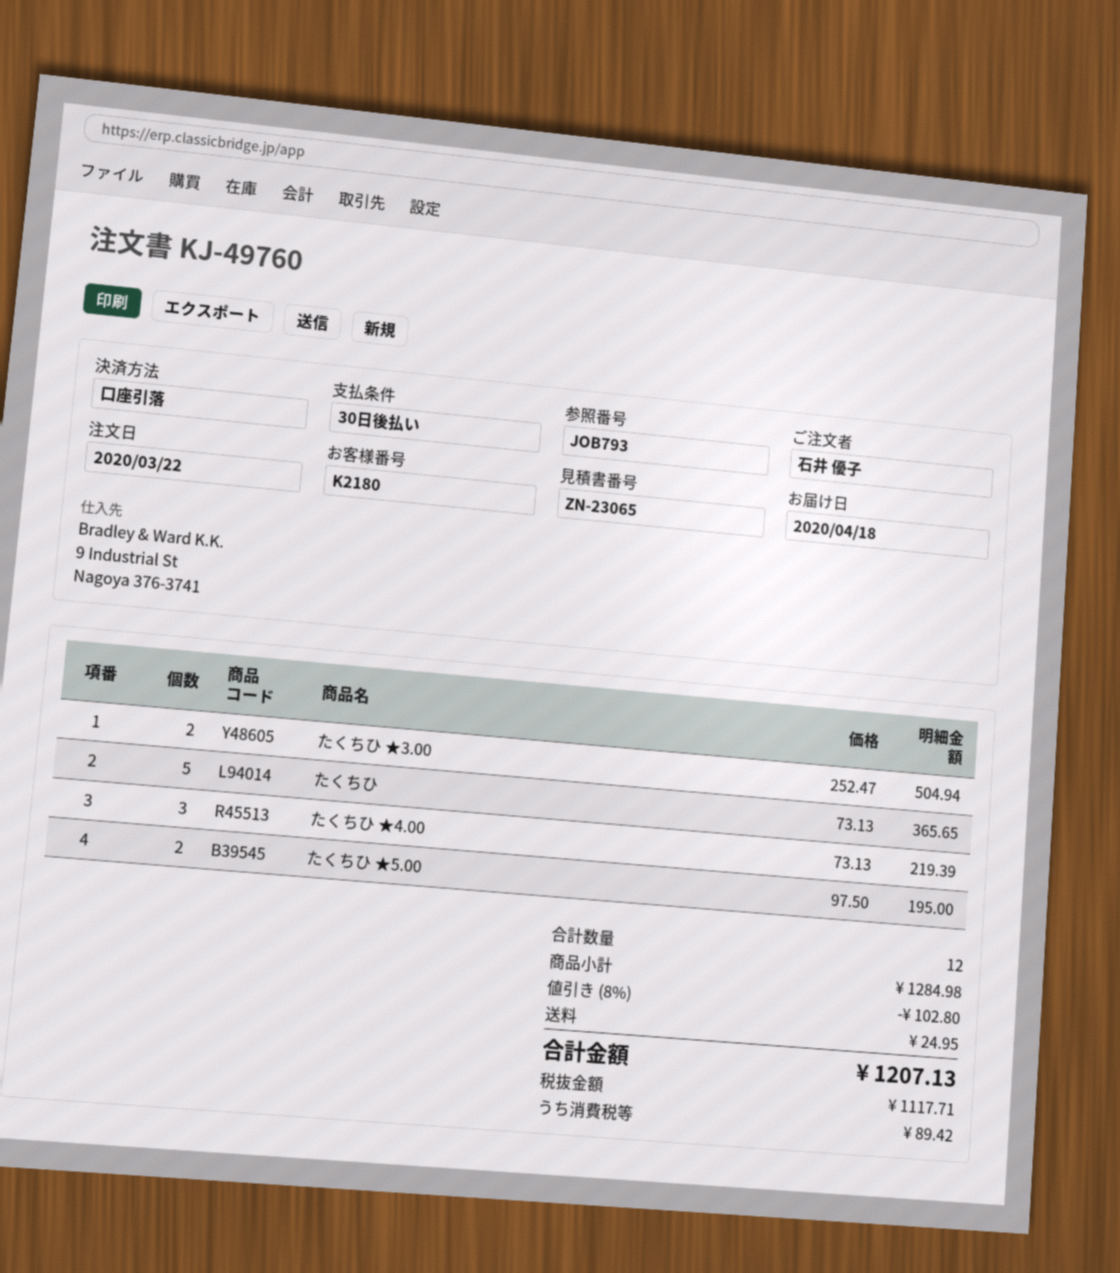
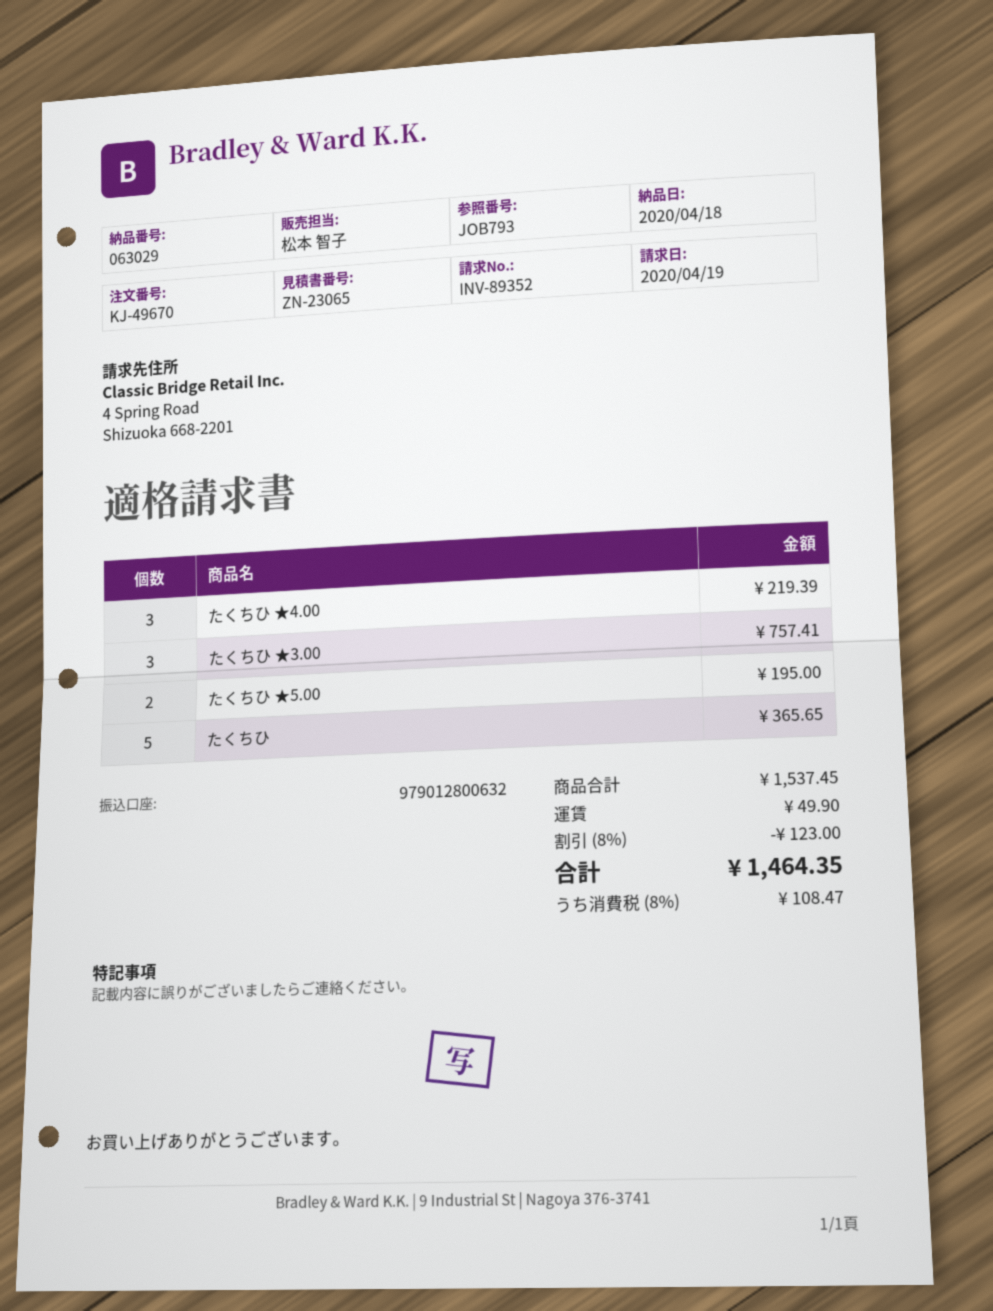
order number: KJ-49760 -> KJ-49670
たくちひ ★3.00: 2 for 504.94 -> 3 for 757.41
subtotal: 1284.98 -> 1537.45
discount: 8% = 102.80 -> 8% = 123.00
shipping: 24.95 -> 49.90
tax: 89.42 -> 108.47
total: 1207.13 -> 1464.35

